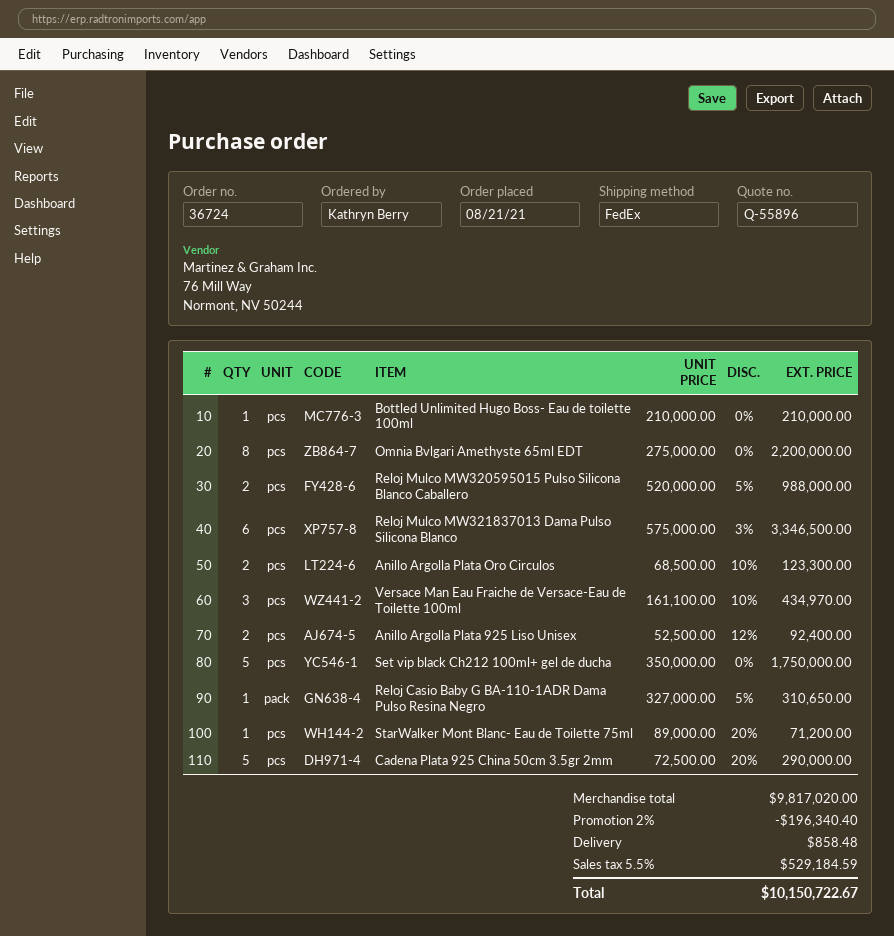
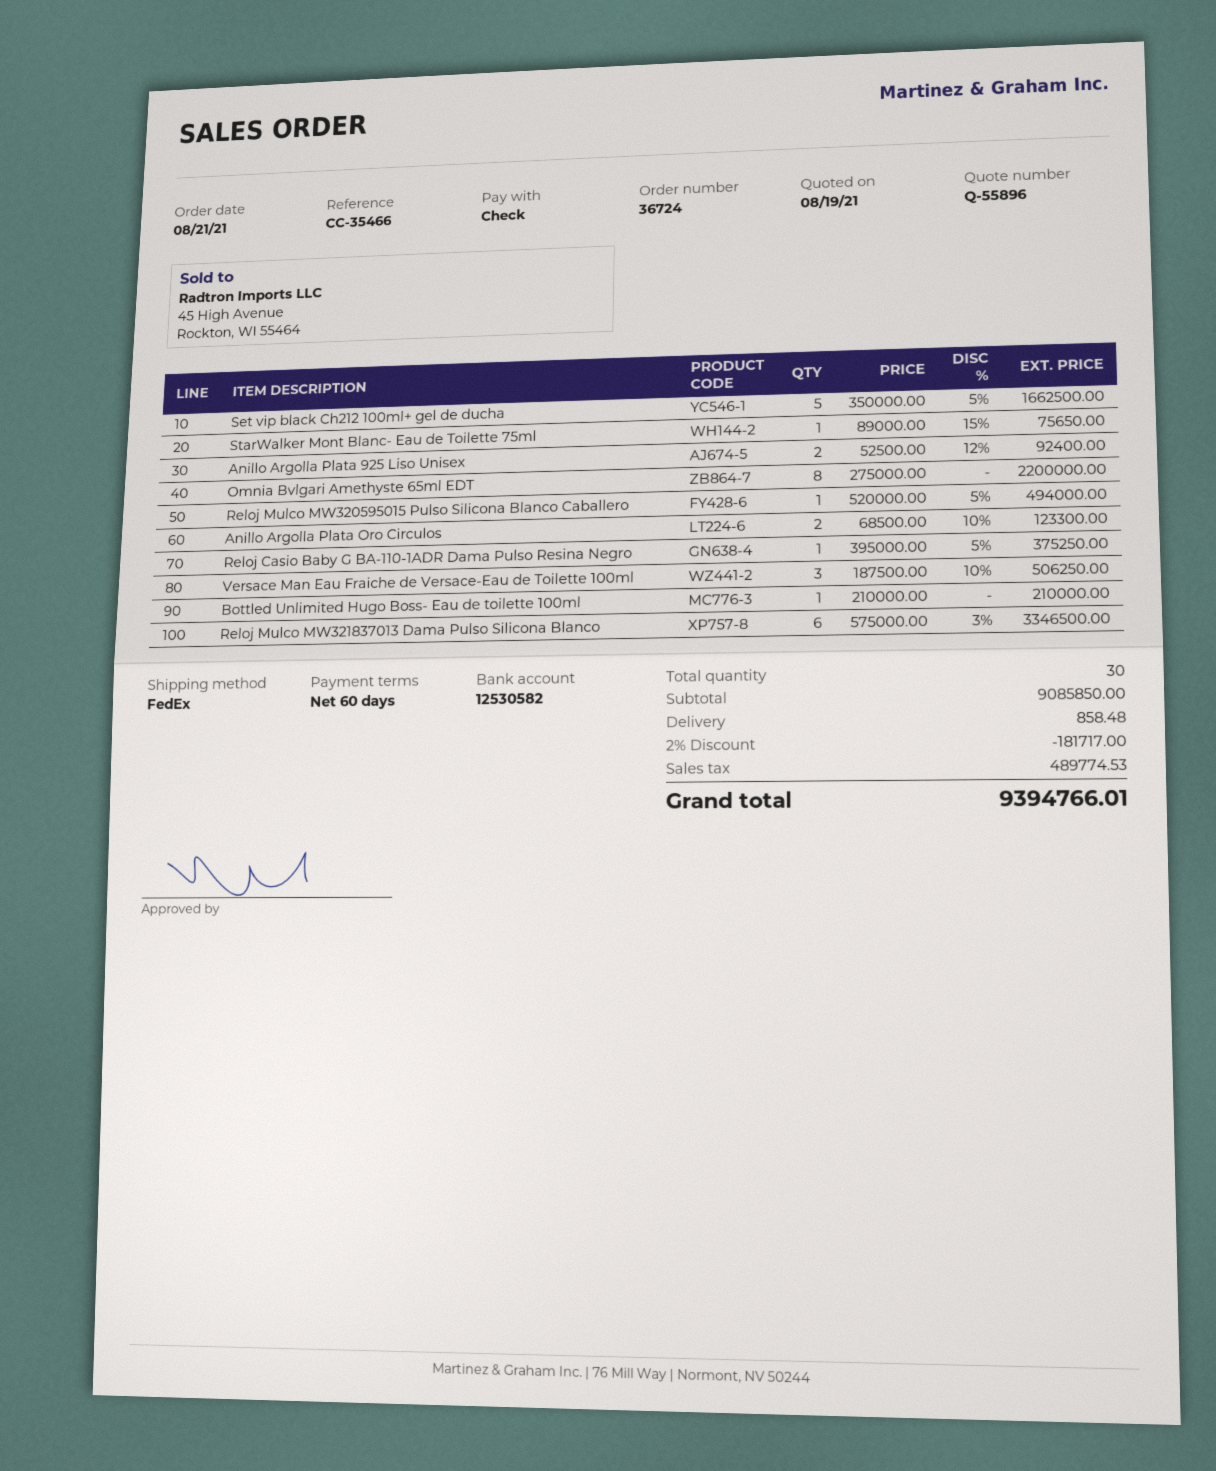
Reloj Mulco MW320595015 Pulso Silicona Blanco Caballero: 2 x 520000.00 - 5% = 988000.00 -> 1 x 520000.00 - 5% = 494000.00
Versace Man Eau Fraiche de Versace-Eau de Toilette 100ml: 3 x 161100.00 - 10% = 434970.00 -> 3 x 187500.00 - 10% = 506250.00
Set vip black Ch212 100ml+ gel de ducha: 5 x 350000.00 = 1750000.00 -> 5 x 350000.00 - 5% = 1662500.00
Reloj Casio Baby G BA-110-1ADR Dama Pulso Resina Negro: 1 x 327000.00 - 5% = 310650.00 -> 1 x 395000.00 - 5% = 375250.00
StarWalker Mont Blanc- Eau de Toilette 75ml: 1 x 89000.00 - 20% = 71200.00 -> 1 x 89000.00 - 15% = 75650.00
Cadena Plata 925 China 50cm 3.5gr 2mm: 5 x 72500.00 - 20% = 290000.00 -> none
subtotal: 9817020.00 -> 9085850.00
discount: 2% = 196340.40 -> 2% = 181717.00
tax: 529184.59 -> 489774.53
total: 10150722.67 -> 9394766.01

